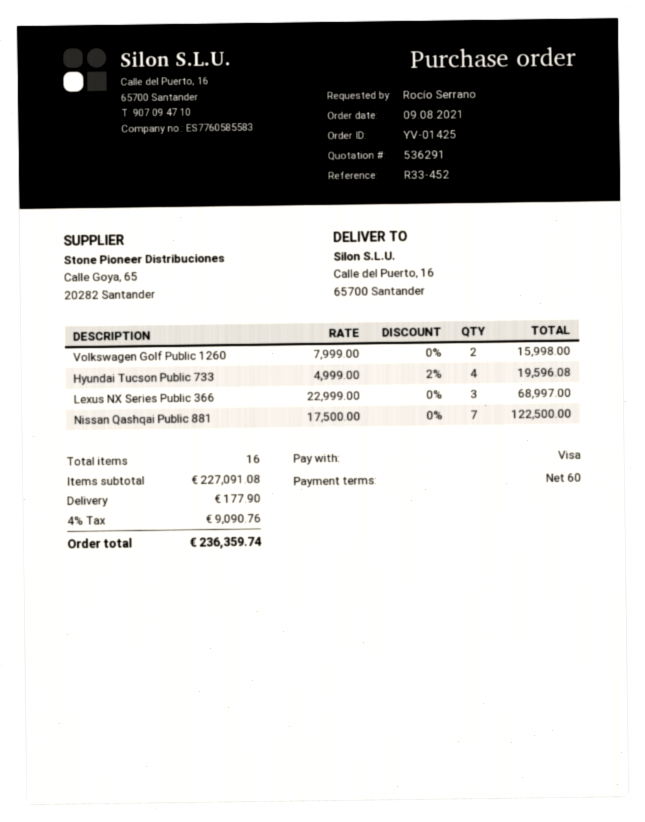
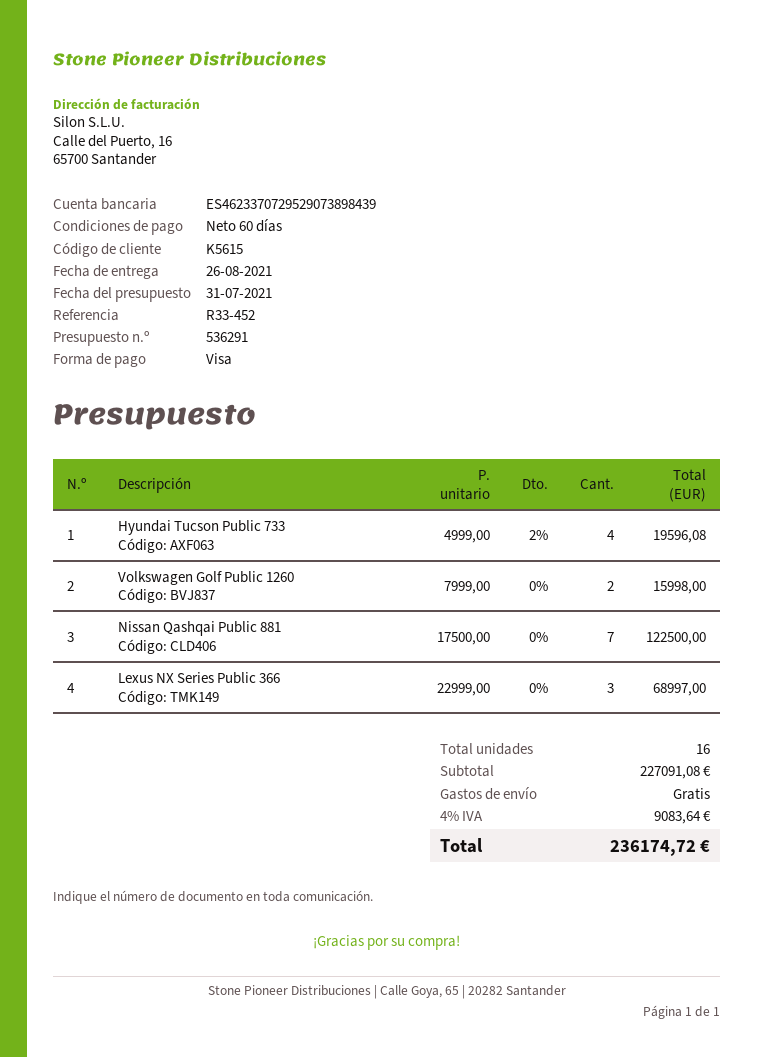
shipping: 177.90 -> 0.00
tax: 4% = 9090.76 -> 4% = 9083.64
total: 236359.74 -> 236174.72

